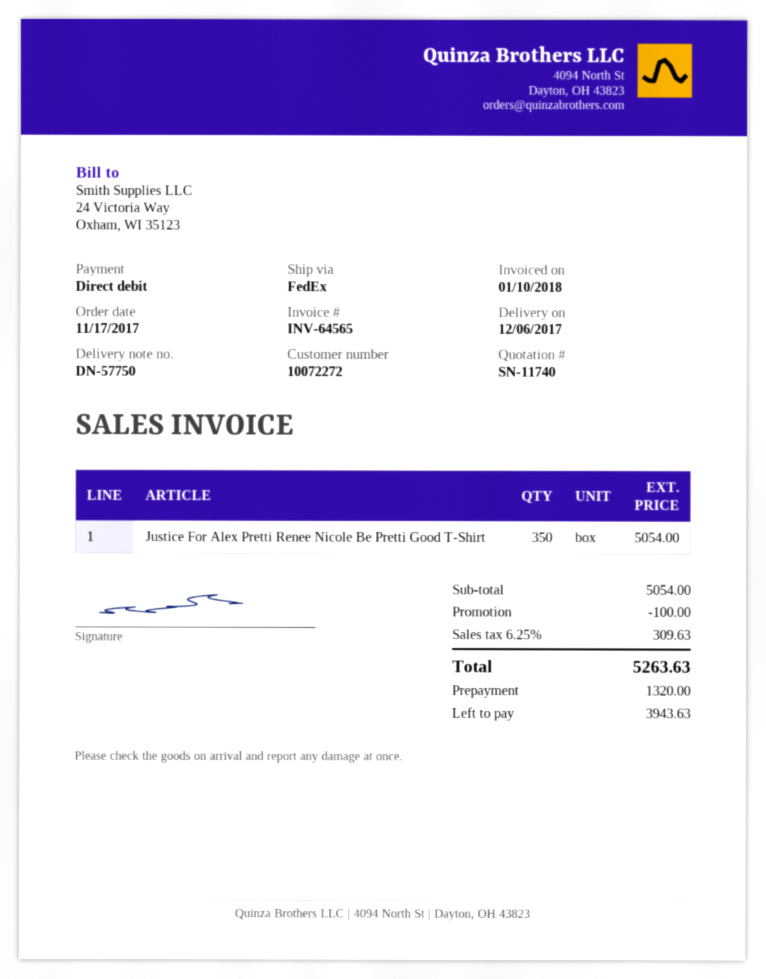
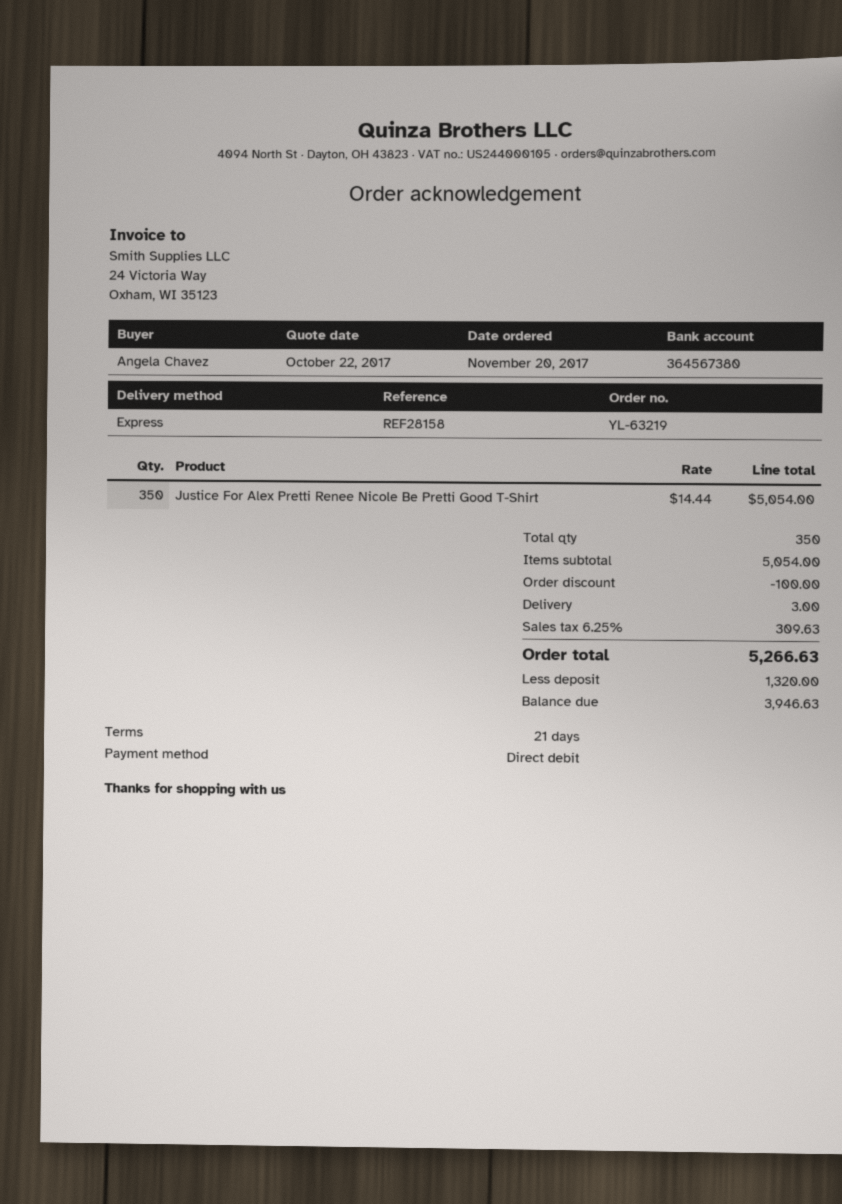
order date: 2017-11-17 -> 2017-11-20
shipping method: FedEx -> express
shipping: none -> 3.00
total: 5263.63 -> 5266.63
balance: 3943.63 -> 3946.63

